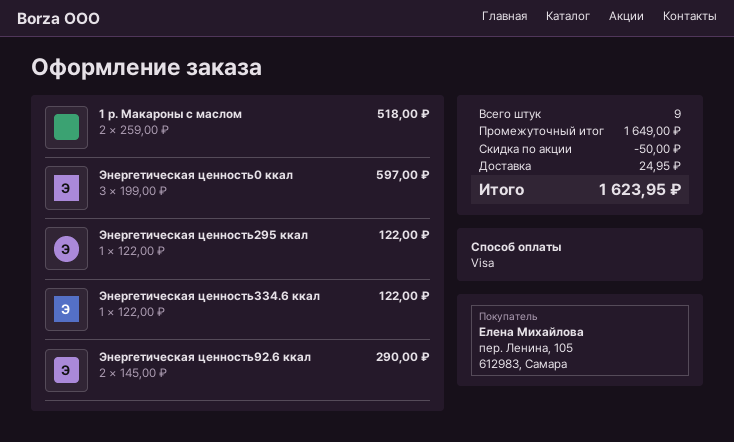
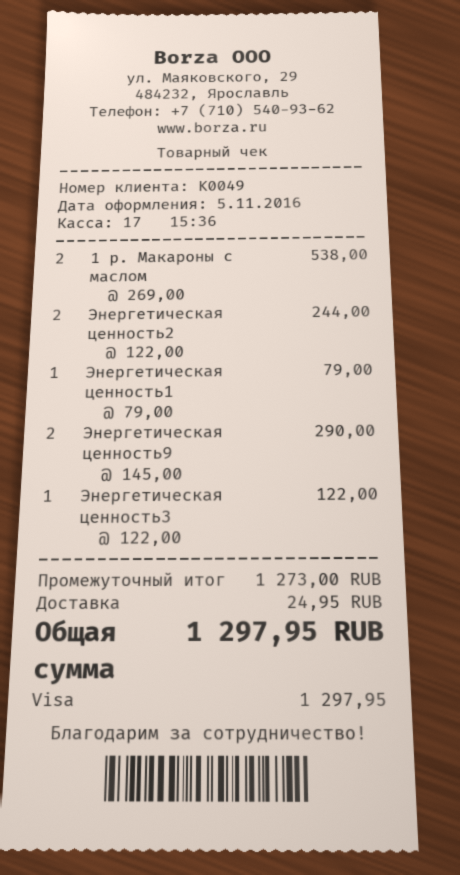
1 р. Макароны с маслом: 2 x 259.00 = 518.00 -> 2 x 269.00 = 538.00
Энергетическая ценность0 ккал: 3 x 199.00 = 597.00 -> none
Энергетическая ценность295 ккал: 1 x 122.00 = 122.00 -> 2 x 122.00 = 244.00
Энергетическая ценность1: none -> 1 x 79.00 = 79.00
subtotal: 1649.00 -> 1273.00
discount: 50.00 -> none
total: 1623.95 -> 1297.95

